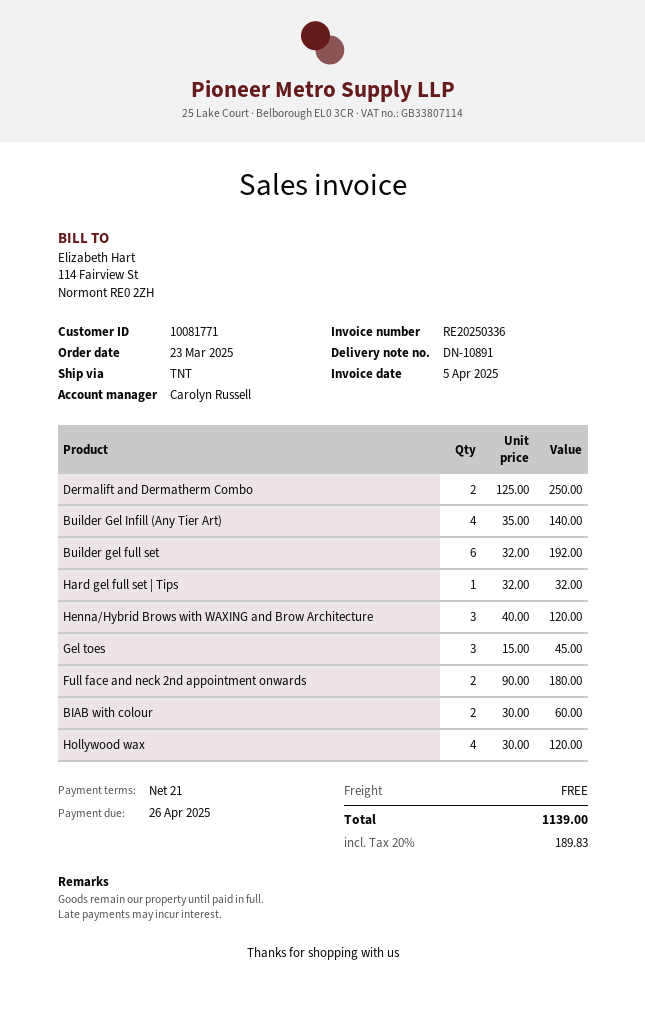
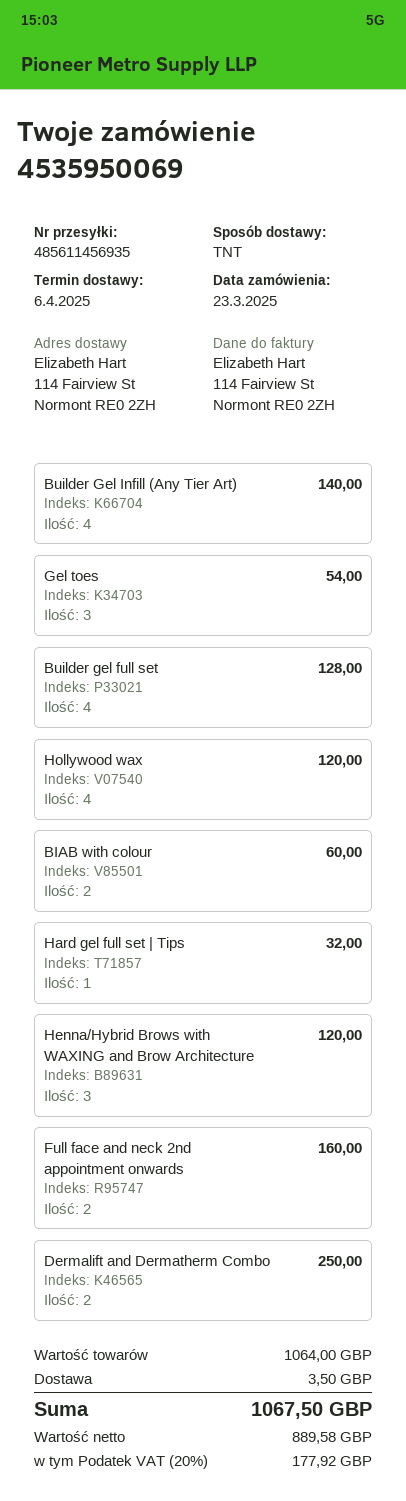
Builder gel full set: 6 for 192.00 -> 4 for 128.00
Gel toes: 3 for 45.00 -> 3 for 54.00
Full face and neck 2nd appointment onwards: 2 for 180.00 -> 2 for 160.00
shipping: 0.00 -> 3.50
tax: 20% = 189.83 -> 20% = 177.92
total: 1139.00 -> 1067.50

